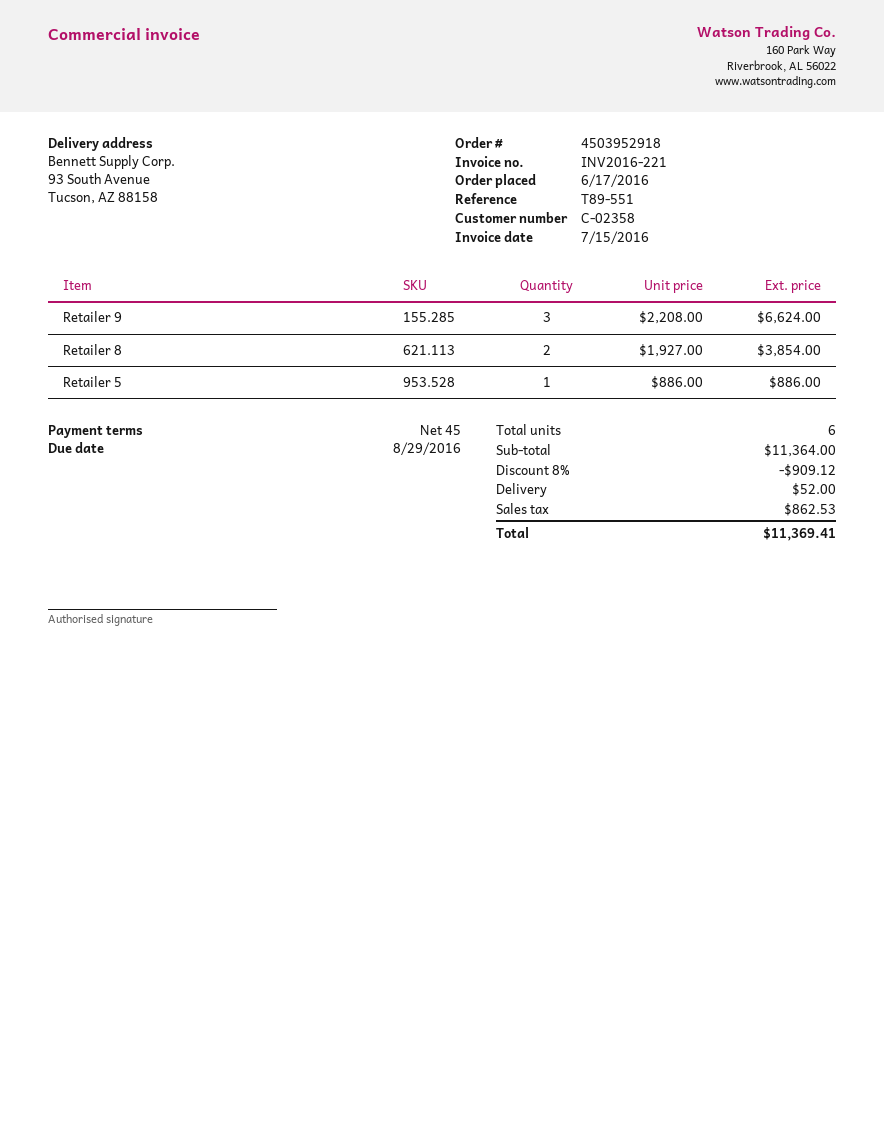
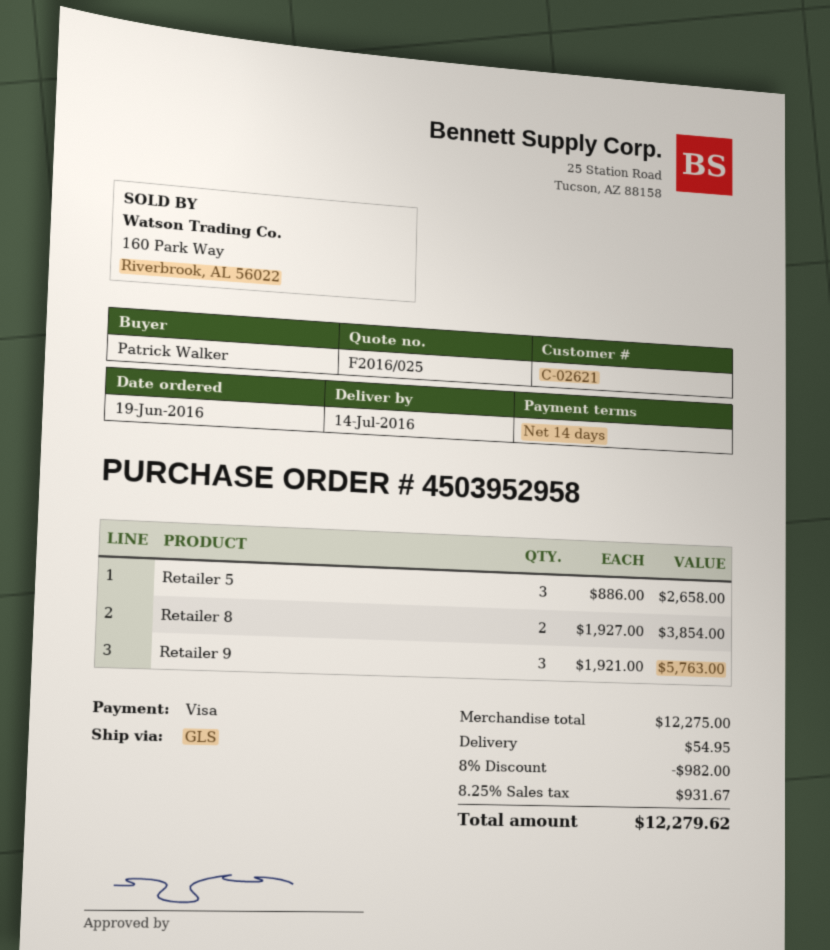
order number: 4503952918 -> 4503952958
order date: 2016-06-17 -> 2016-06-19
payment terms: 45 days -> 14 days
customer number: C-02358 -> C-02621
Retailer 9: 3 x 2208.00 = 6624.00 -> 3 x 1921.00 = 5763.00
Retailer 5: 1 x 886.00 = 886.00 -> 3 x 886.00 = 2658.00
subtotal: 11364.00 -> 12275.00
discount: 8% = 909.12 -> 8% = 982.00
shipping: 52.00 -> 54.95
tax: 862.53 -> 931.67
total: 11369.41 -> 12279.62

